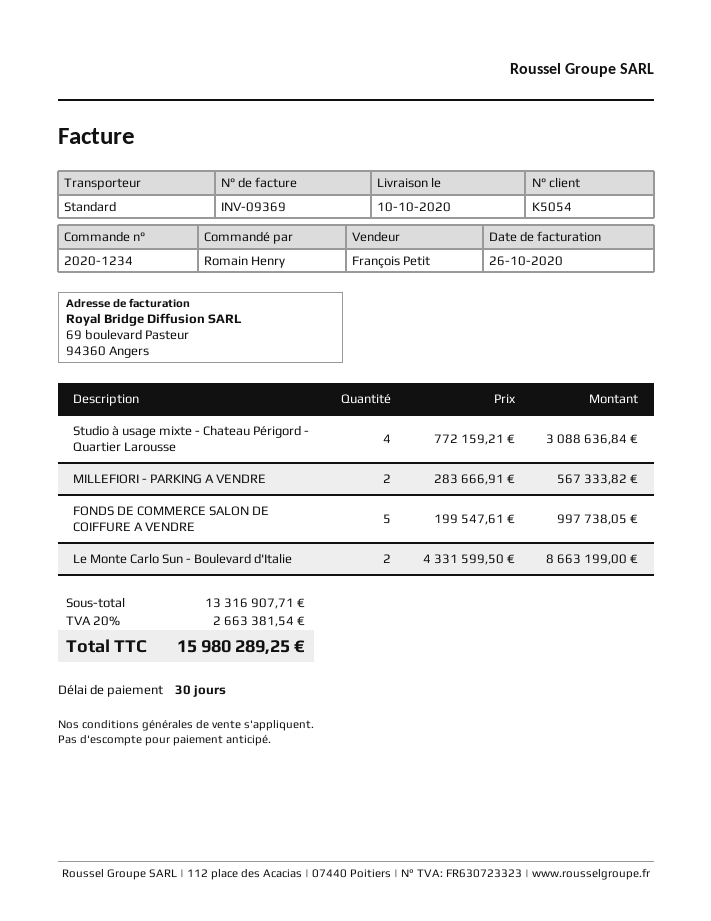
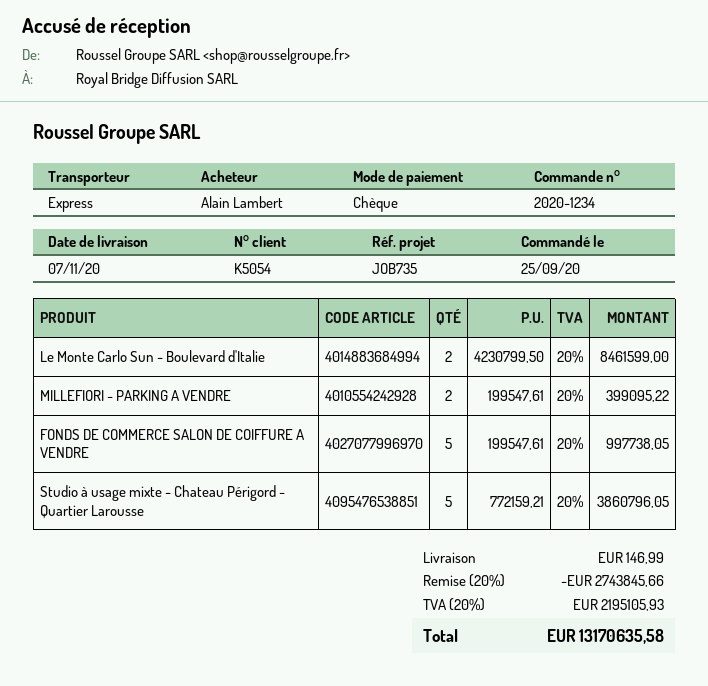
delivery date: 2020-10-10 -> 2020-11-07
ordered by: Romain Henry -> Alain Lambert
shipping method: standard -> express
Studio à usage mixte - Chateau Périgord - Quartier Larousse: 4 x 772159.21 = 3088636.84 -> 5 x 772159.21 = 3860796.05
MILLEFIORI - PARKING A VENDRE: 2 x 283666.91 = 567333.82 -> 2 x 199547.61 = 399095.22
Le Monte Carlo Sun - Boulevard d'Italie: 2 x 4331599.50 = 8663199.00 -> 2 x 4230799.50 = 8461599.00
discount: none -> 20% = 2743845.66
shipping: none -> 146.99
tax: 20% = 2663381.54 -> 20% = 2195105.93
total: 15980289.25 -> 13170635.58

